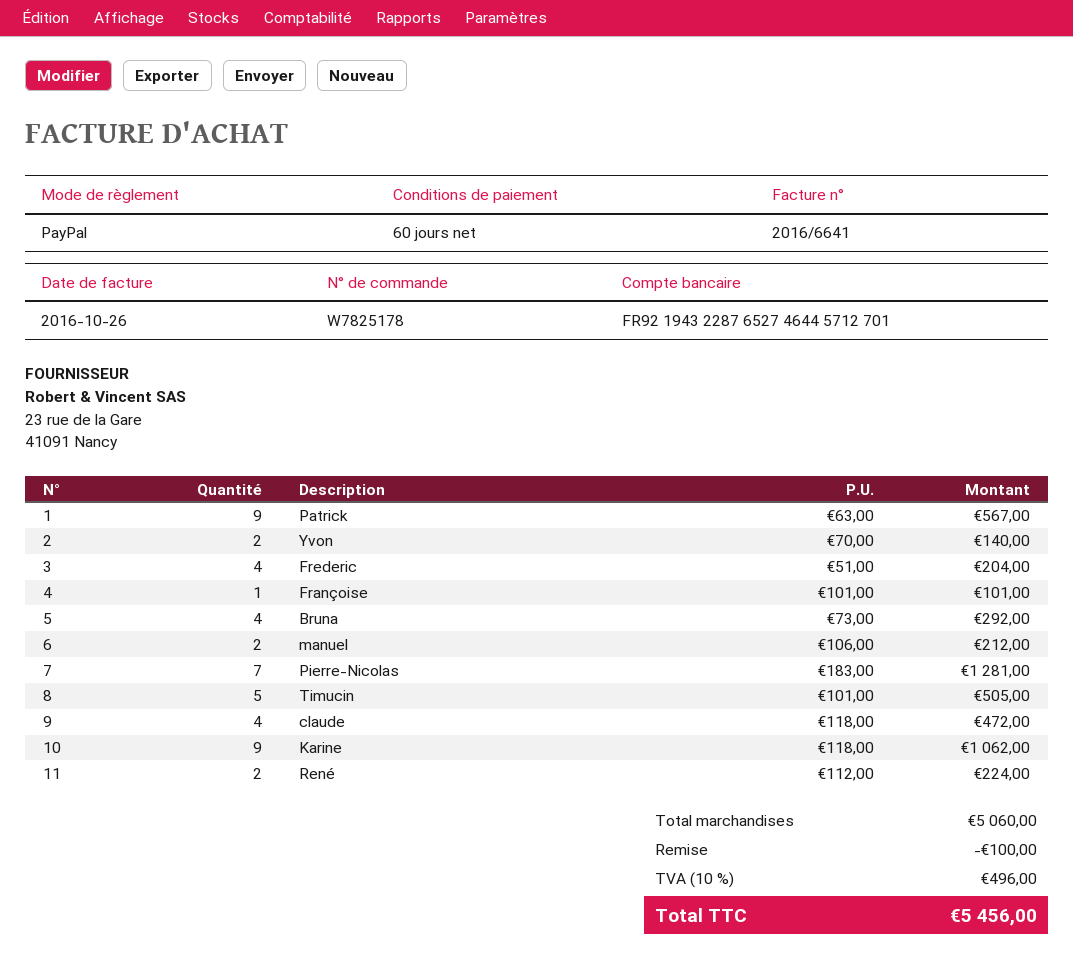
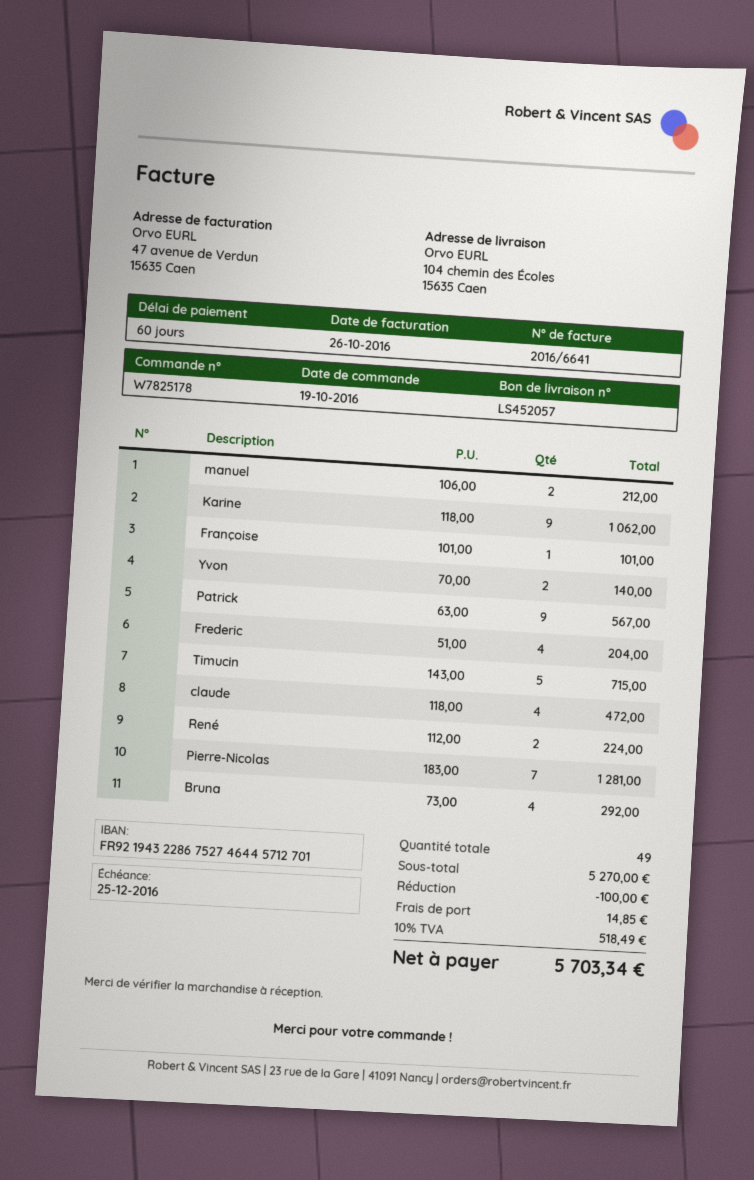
bank account: FR9219432287652746445712701 -> FR9219432286752746445712701
Timucin: 5 x 101.00 = 505.00 -> 5 x 143.00 = 715.00
subtotal: 5060.00 -> 5270.00
shipping: none -> 14.85
tax: 10% = 496.00 -> 10% = 518.49
total: 5456.00 -> 5703.34

